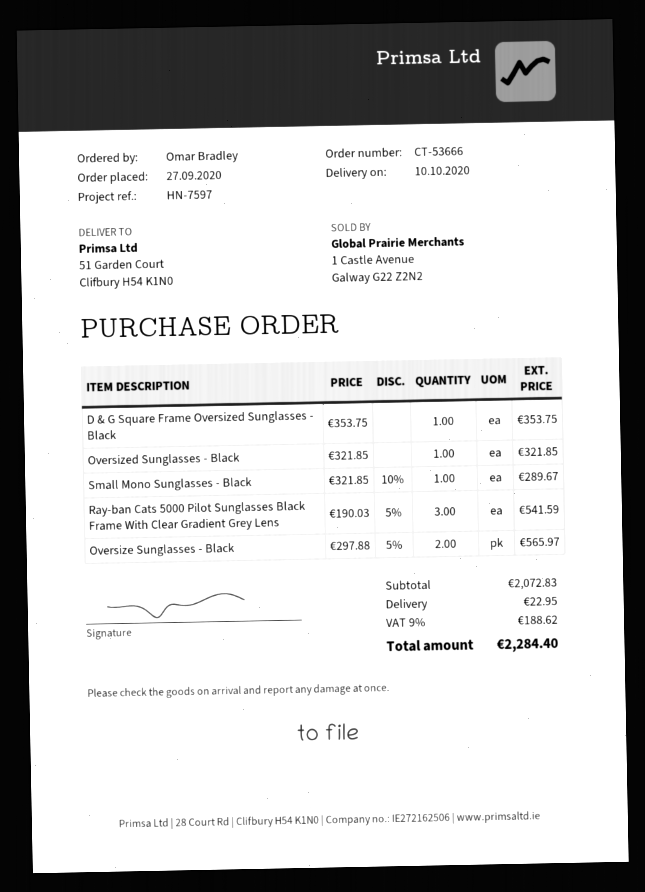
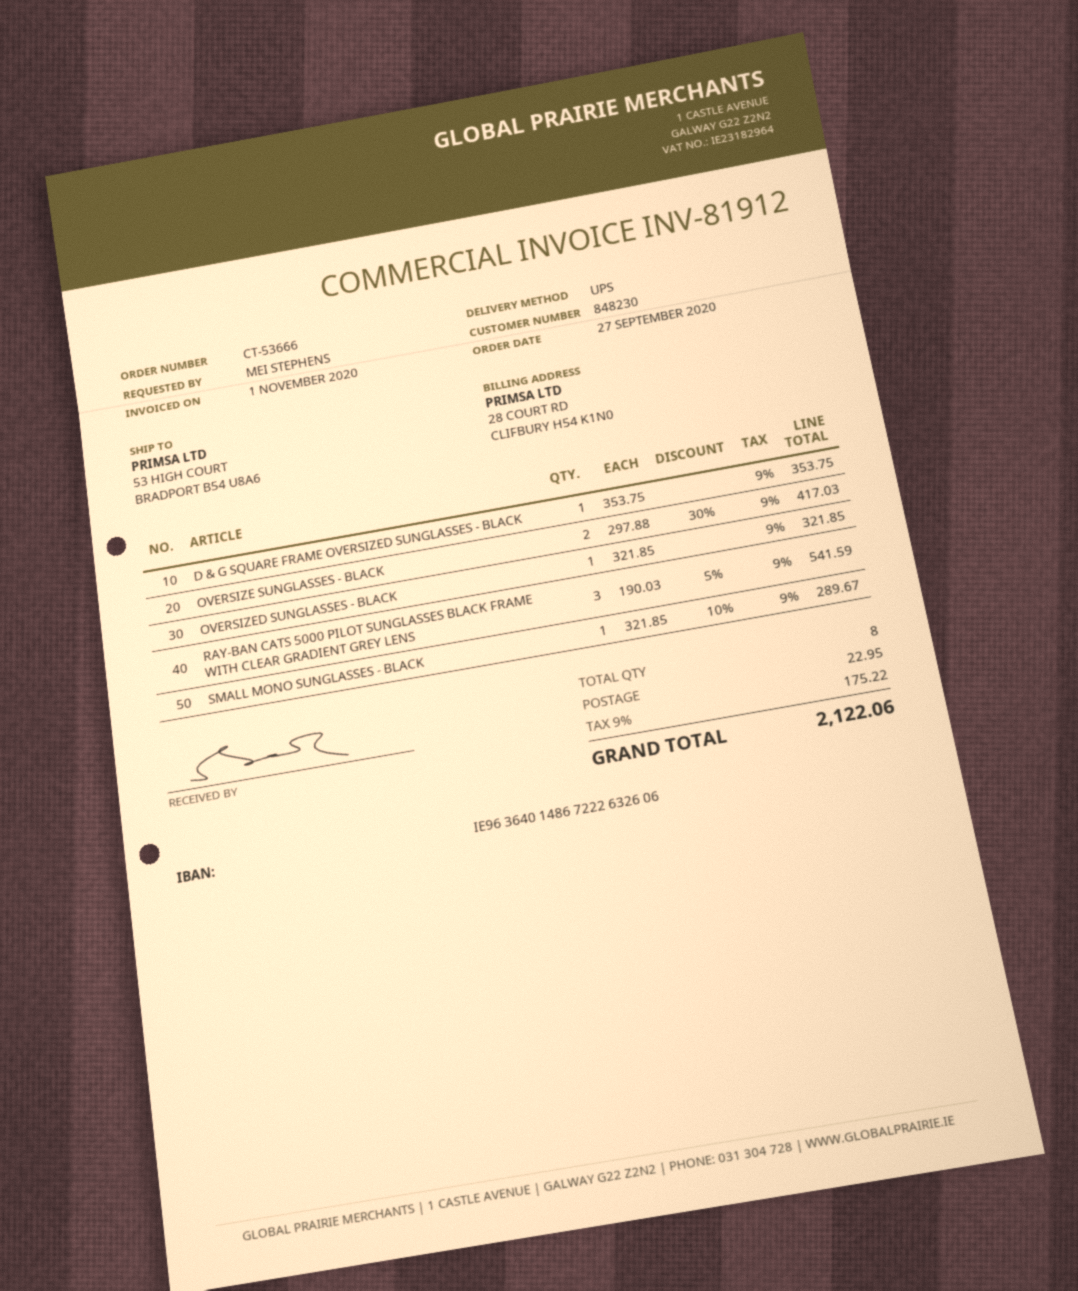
ordered by: Omar Bradley -> MEI STEPHENS
ship to: 51 Garden Court, Clifbury H54 K1N0 -> 53 HIGH COURT, BRADPORT B54 U8A6
Oversize Sunglasses - Black: 2 x 297.88 - 5% = 565.97 -> 2 x 297.88 - 30% = 417.03
tax: 9% = 188.62 -> 9% = 175.22
total: 2284.40 -> 2122.06

